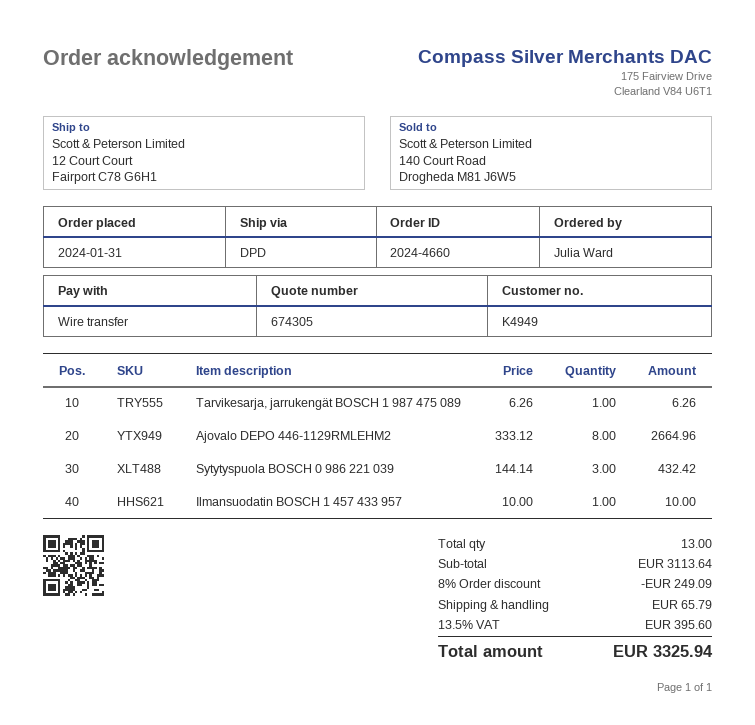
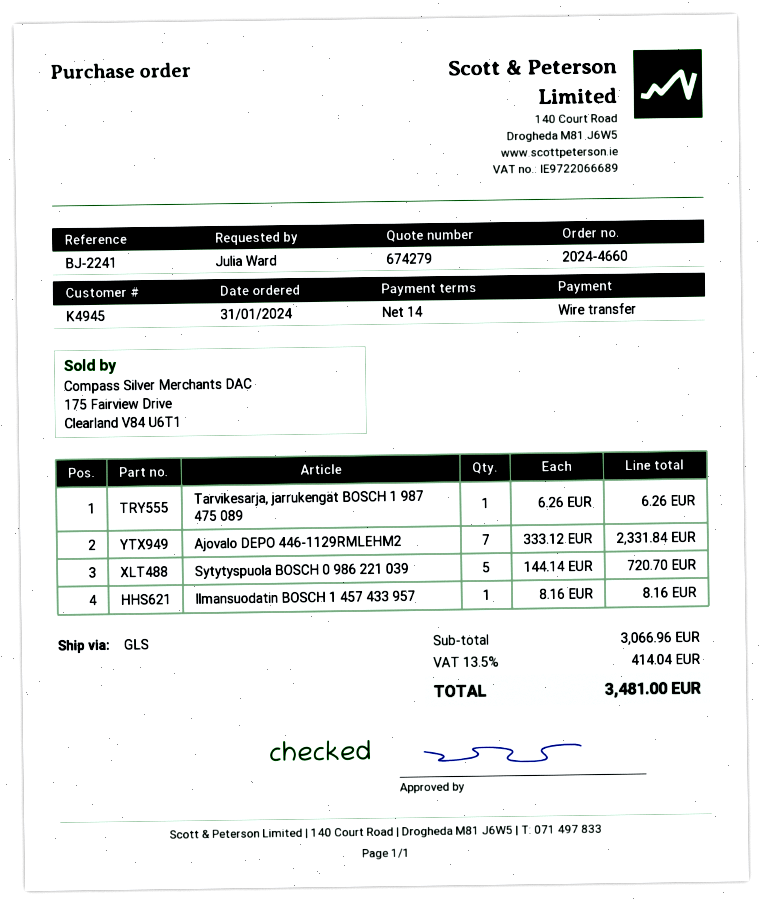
quote number: 674305 -> 674279
customer number: K4949 -> K4945
shipping method: DPD -> GLS
Ajovalo DEPO 446-1129RMLEHM2: 8 x 333.12 = 2664.96 -> 7 x 333.12 = 2331.84
Sytytyspuola BOSCH 0 986 221 039: 3 x 144.14 = 432.42 -> 5 x 144.14 = 720.70
Ilmansuodatin BOSCH 1 457 433 957: 1 x 10.00 = 10.00 -> 1 x 8.16 = 8.16
subtotal: 3113.64 -> 3066.96
discount: 8% = 249.09 -> none
shipping: 65.79 -> none
tax: 13.5% = 395.60 -> 13.5% = 414.04
total: 3325.94 -> 3481.00

